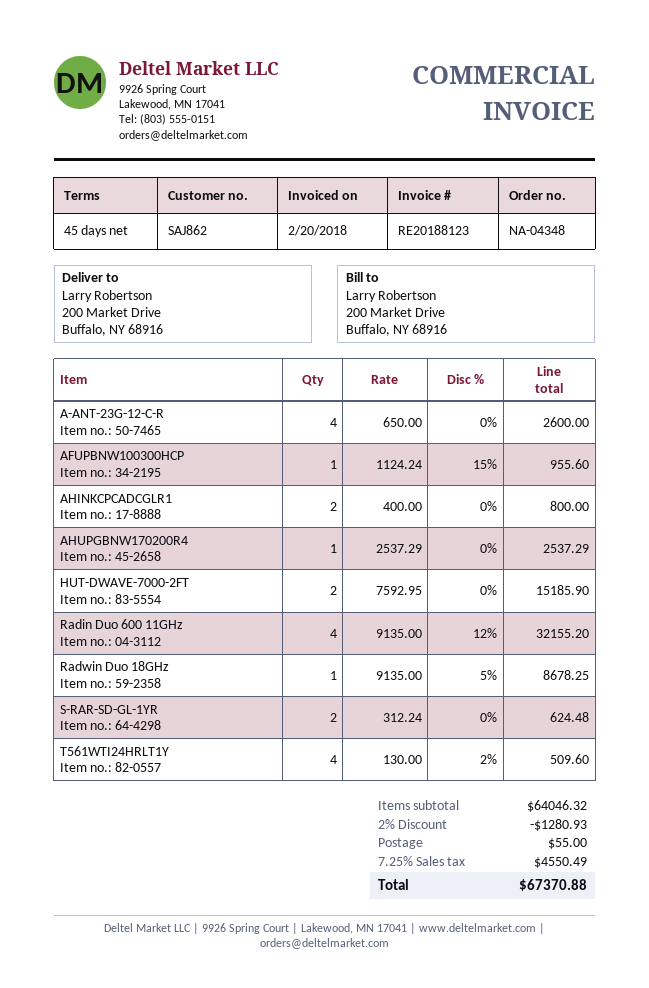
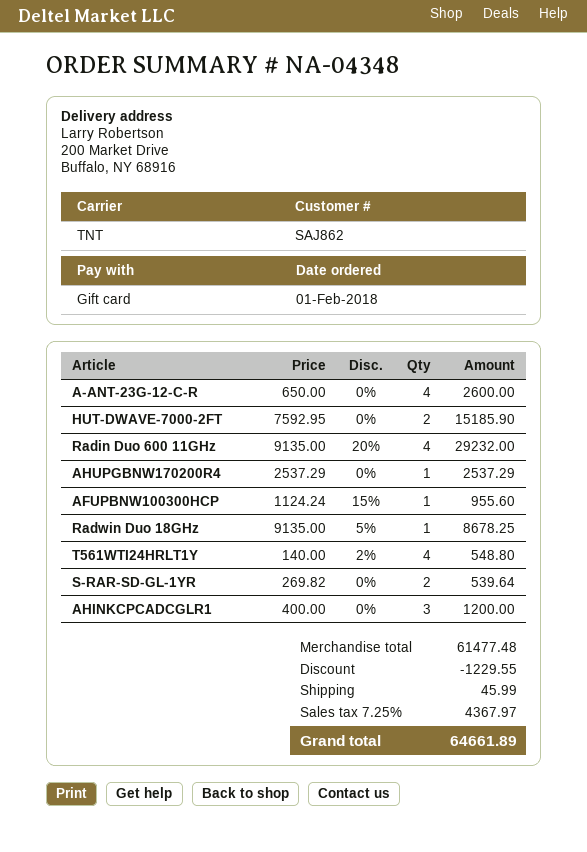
AHINKCPCADCGLR1: 2 x 400.00 = 800.00 -> 3 x 400.00 = 1200.00
Radin Duo 600 11GHz: 4 x 9135.00 - 12% = 32155.20 -> 4 x 9135.00 - 20% = 29232.00
S-RAR-SD-GL-1YR: 2 x 312.24 = 624.48 -> 2 x 269.82 = 539.64
T561WTI24HRLT1Y: 4 x 130.00 - 2% = 509.60 -> 4 x 140.00 - 2% = 548.80
subtotal: 64046.32 -> 61477.48
discount: 1280.93 -> 1229.55
shipping: 55.00 -> 45.99
tax: 7.25% = 4550.49 -> 7.25% = 4367.97
total: 67370.88 -> 64661.89

